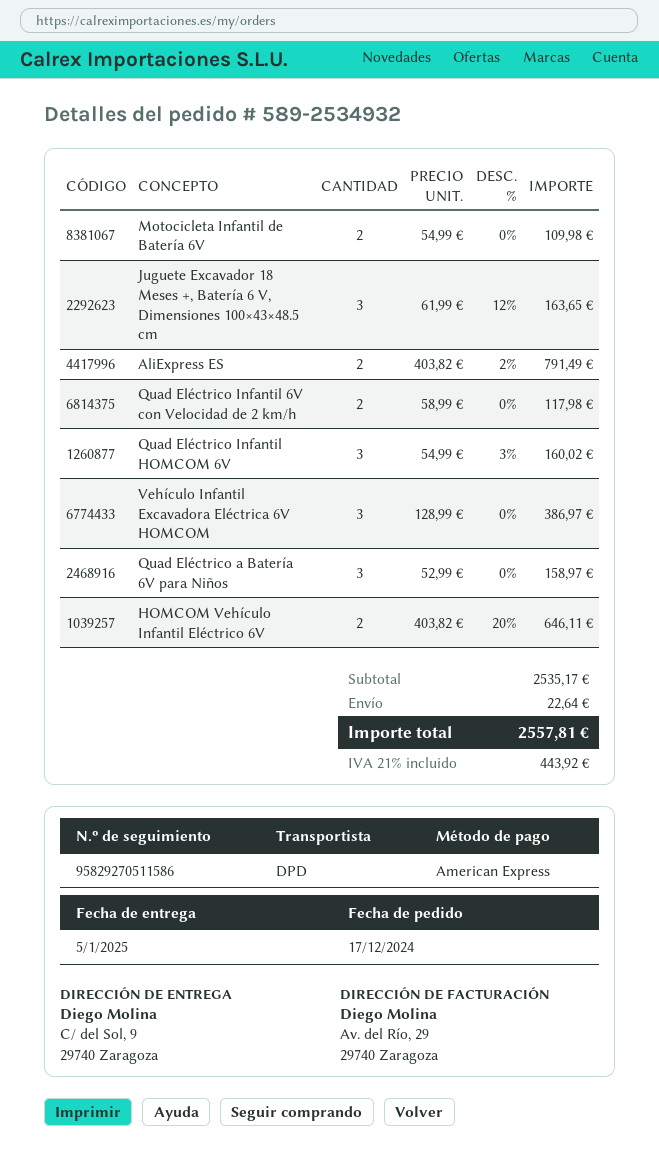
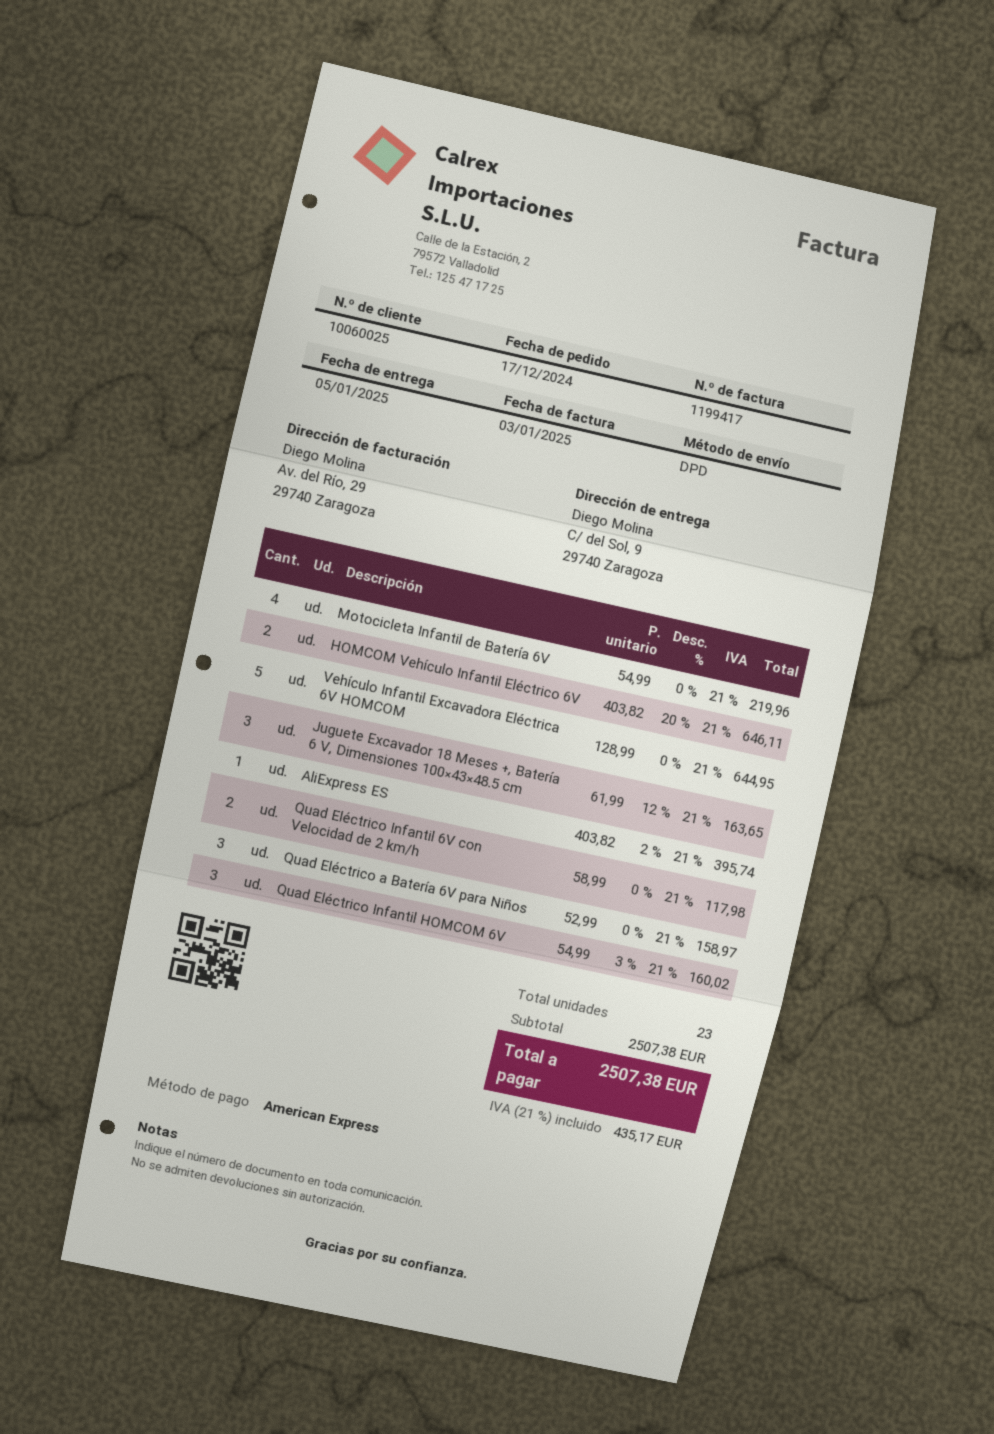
Motocicleta Infantil de Batería 6V: 2 x 54.99 = 109.98 -> 4 x 54.99 = 219.96
AliExpress ES: 2 x 403.82 - 2% = 791.49 -> 1 x 403.82 - 2% = 395.74
Vehículo Infantil Excavadora Eléctrica 6V HOMCOM: 3 x 128.99 = 386.97 -> 5 x 128.99 = 644.95
subtotal: 2535.17 -> 2507.38
shipping: 22.64 -> none
tax: 21% = 443.92 -> 21% = 435.17
total: 2557.81 -> 2507.38

